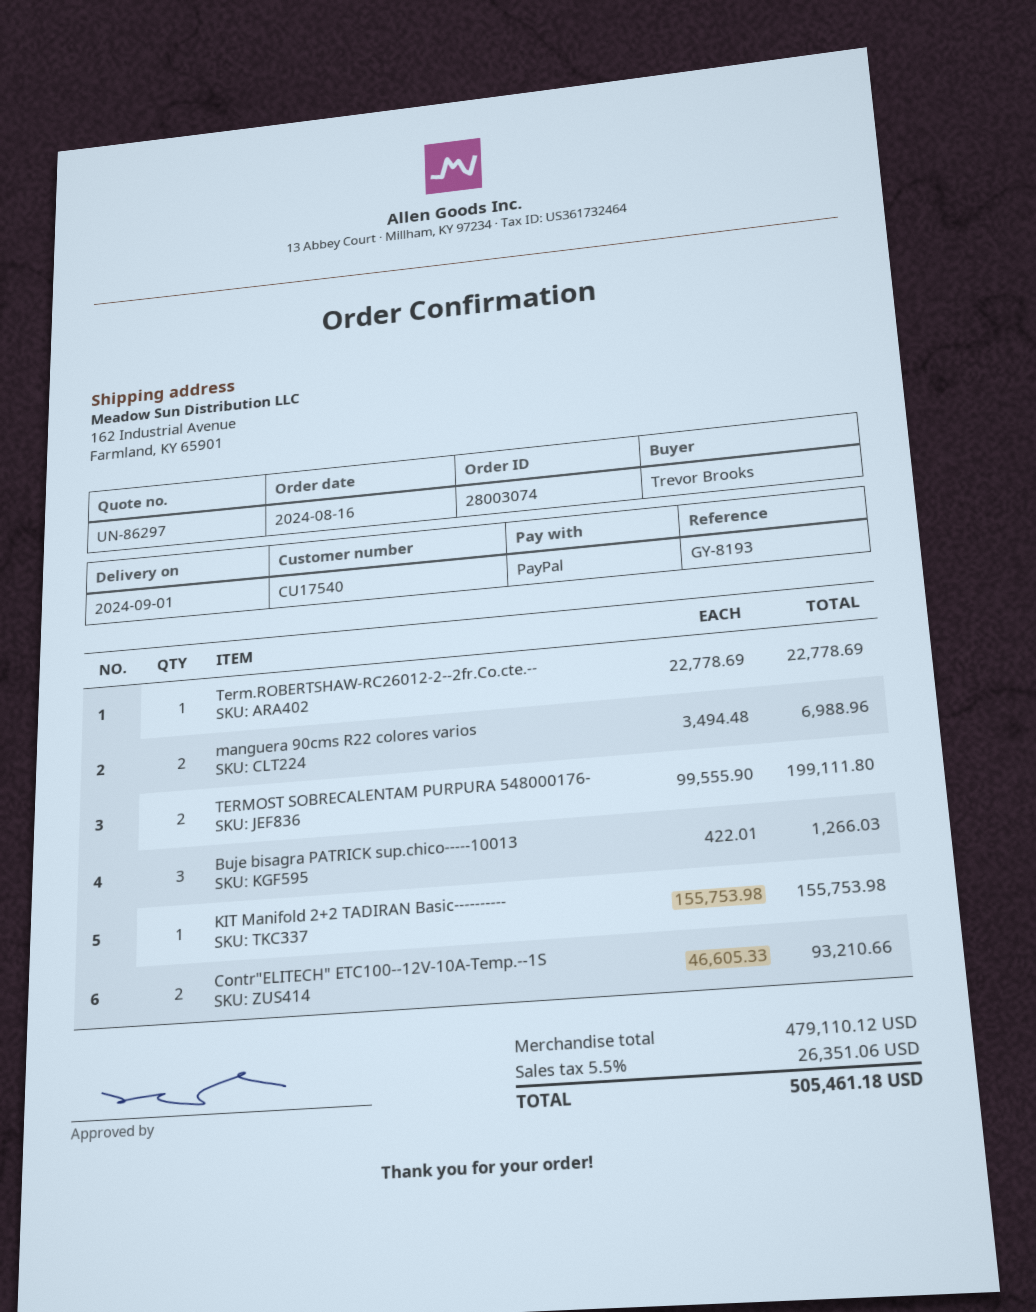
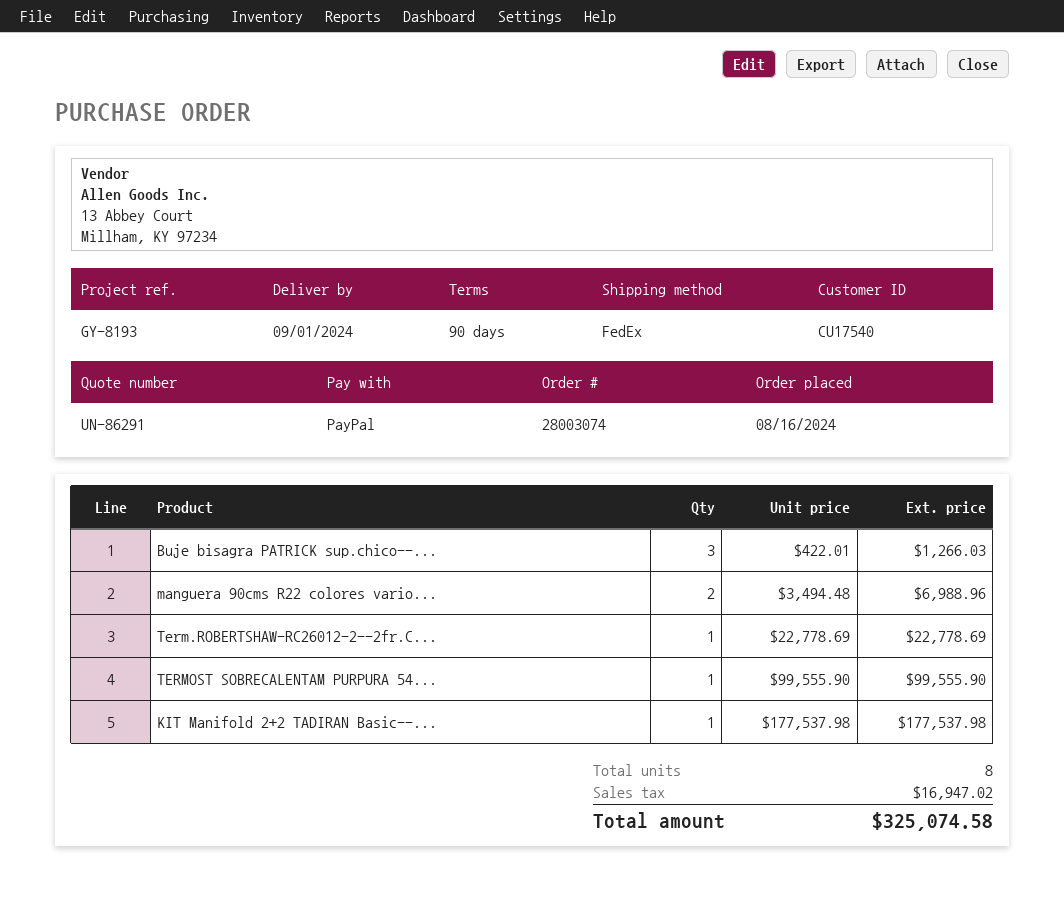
quote number: UN-86297 -> UN-86291
TERMOST SOBRECALENTAM PURPURA 548000176-: 2 x 99555.90 = 199111.80 -> 1 x 99555.90 = 99555.90
KIT Manifold 2+2 TADIRAN Basic----------: 1 x 155753.98 = 155753.98 -> 1 x 177537.98 = 177537.98
Contr"ELITECH" ETC100--12V-10A-Temp.--1S: 2 x 46605.33 = 93210.66 -> none
tax: 26351.06 -> 16947.02
total: 505461.18 -> 325074.58

